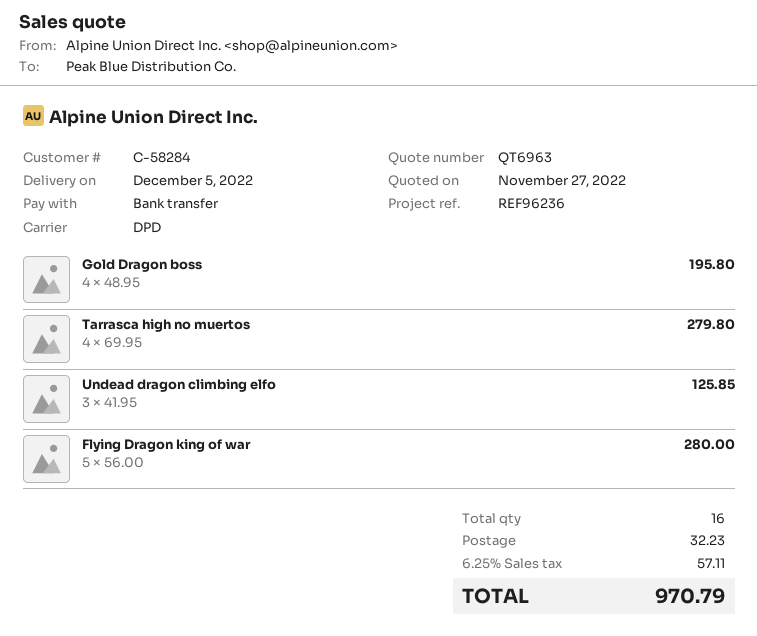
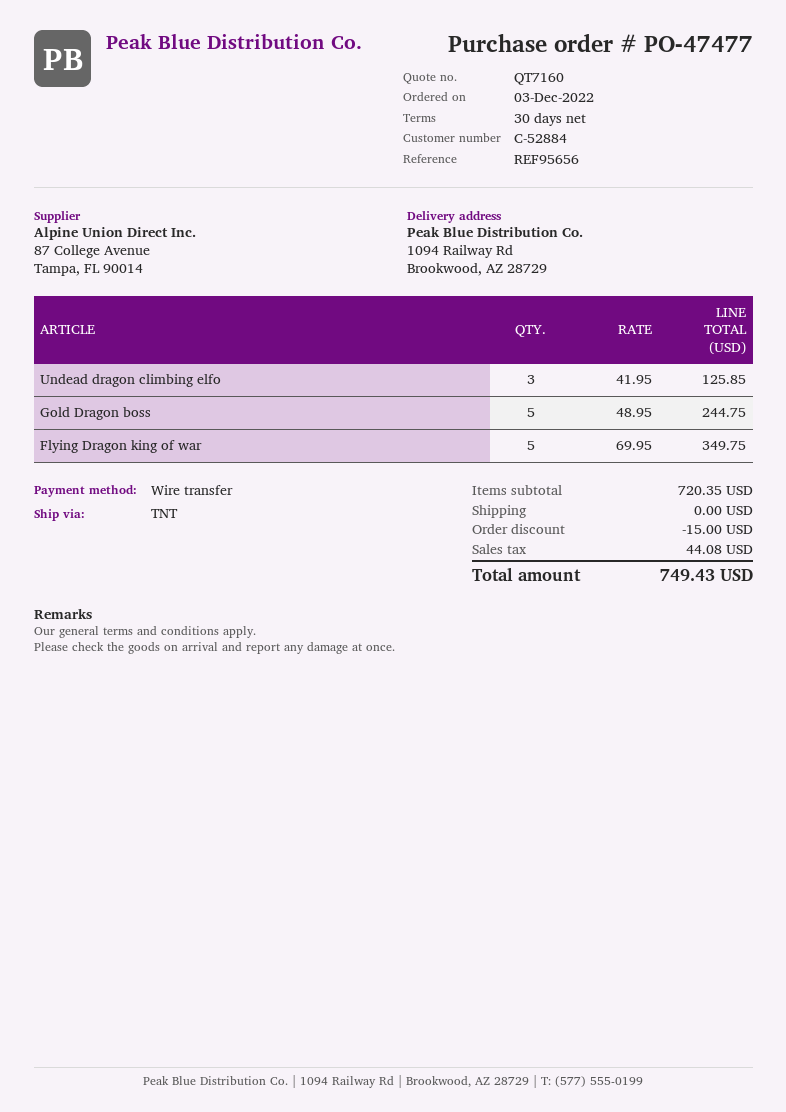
quote number: QT6963 -> QT7160
customer number: C-58284 -> C-52884
reference: REF96236 -> REF95656
shipping method: DPD -> TNT
Gold Dragon boss: 4 x 48.95 = 195.80 -> 5 x 48.95 = 244.75
Tarrasca high no muertos: 4 x 69.95 = 279.80 -> none
Flying Dragon king of war: 5 x 56.00 = 280.00 -> 5 x 69.95 = 349.75
discount: none -> 15.00
shipping: 32.23 -> 0.00
tax: 57.11 -> 44.08
total: 970.79 -> 749.43

